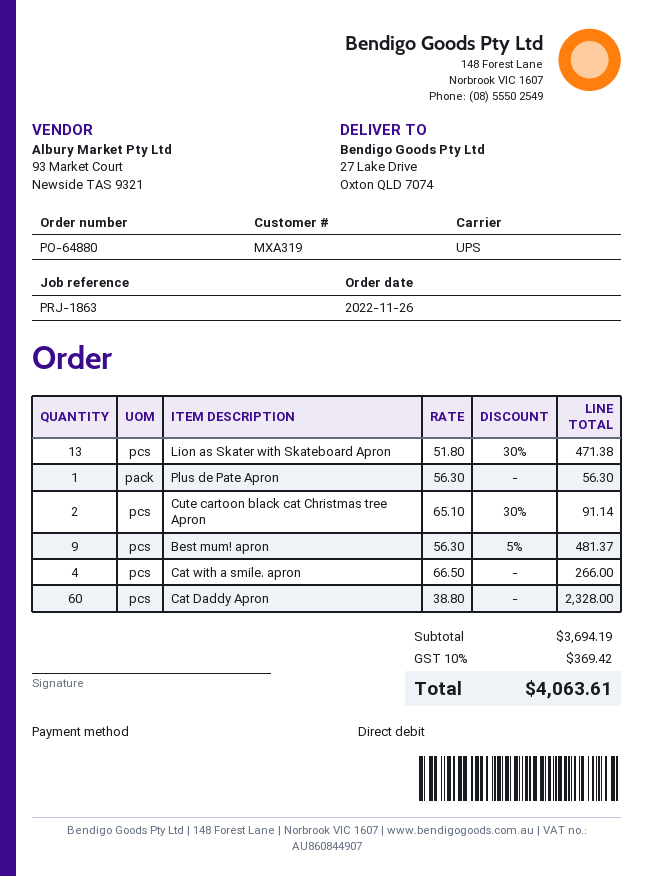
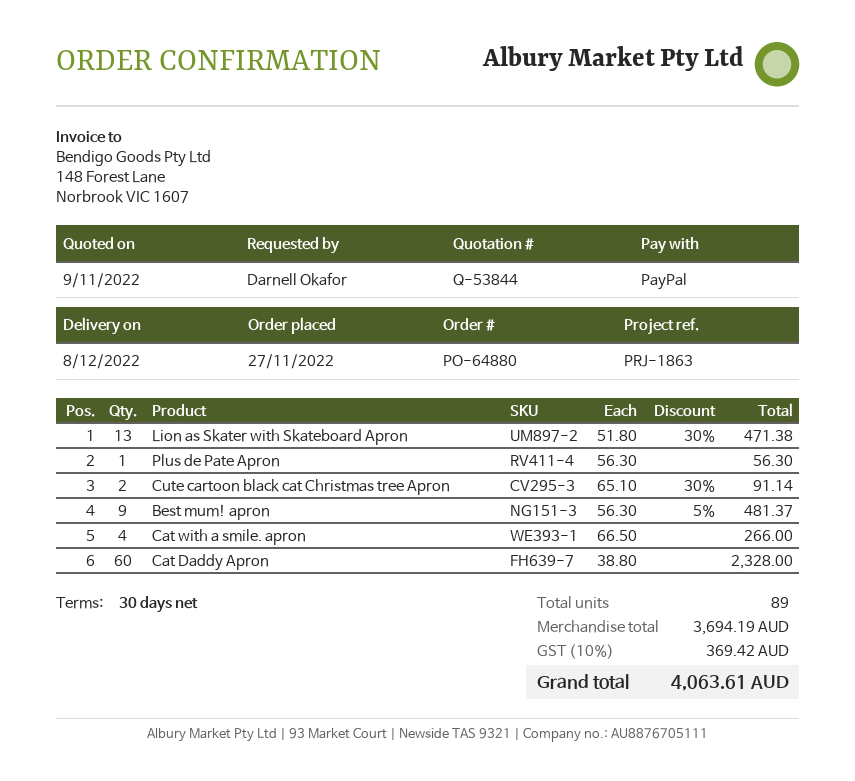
order date: 2022-11-26 -> 2022-11-27
payment method: direct debit -> PayPal

